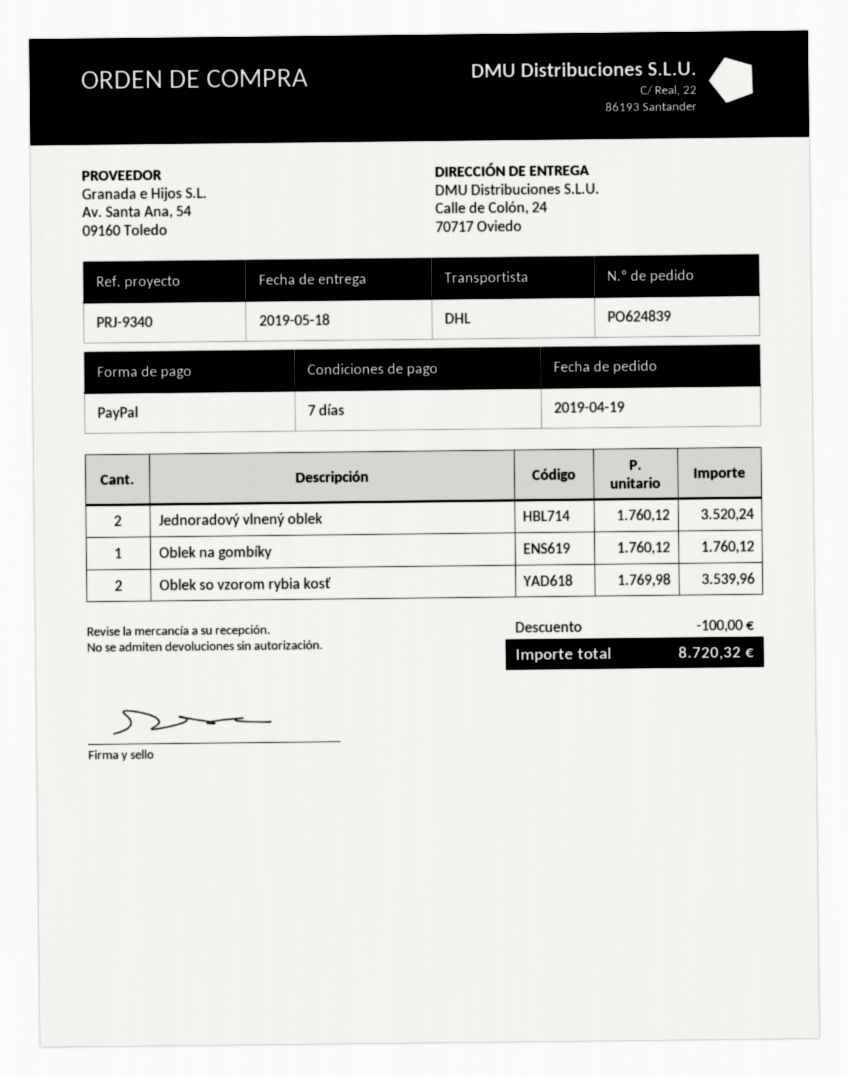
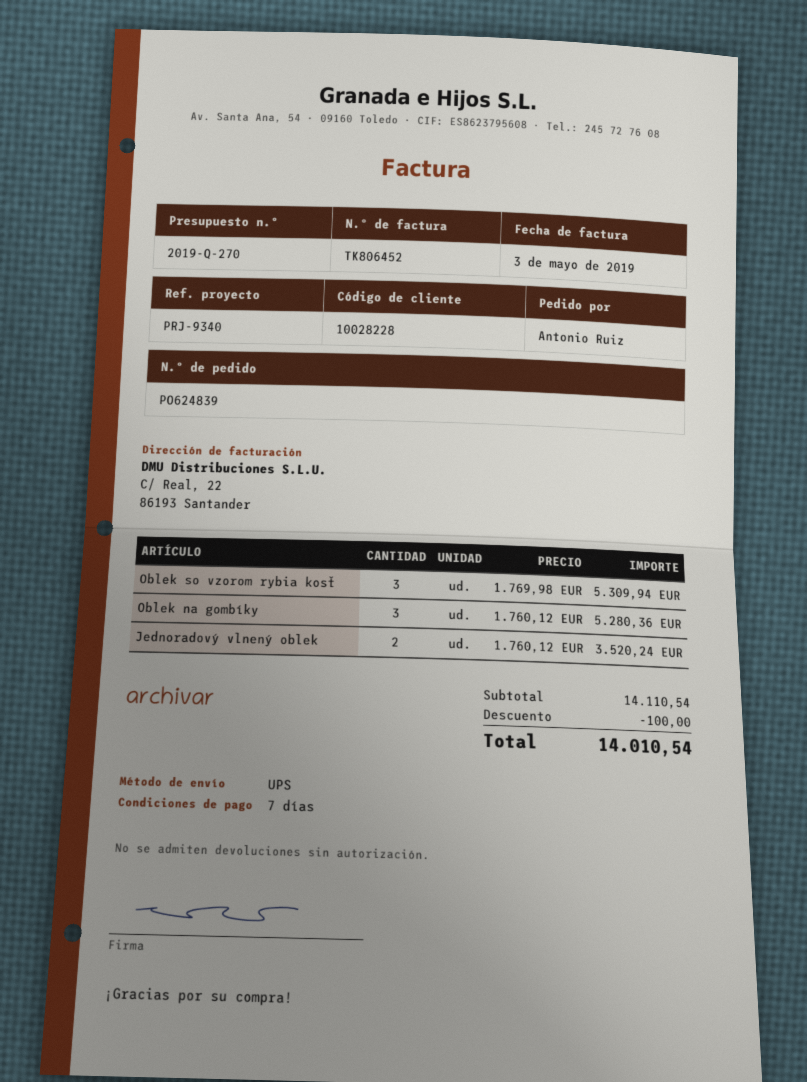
shipping method: DHL -> UPS
Oblek na gombíky: 1 x 1760.12 = 1760.12 -> 3 x 1760.12 = 5280.36
Oblek so vzorom rybia kosť: 2 x 1769.98 = 3539.96 -> 3 x 1769.98 = 5309.94
total: 8720.32 -> 14010.54

